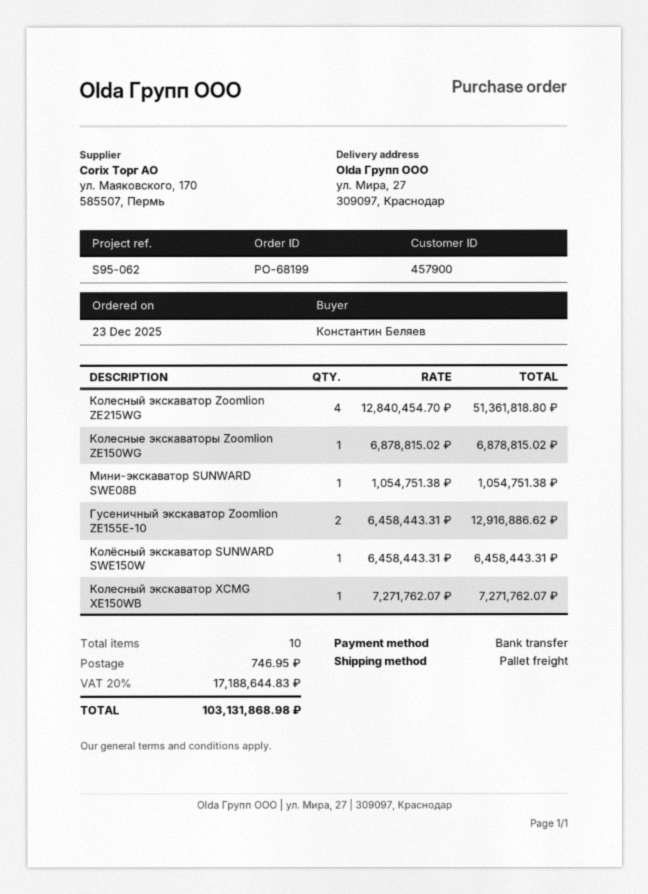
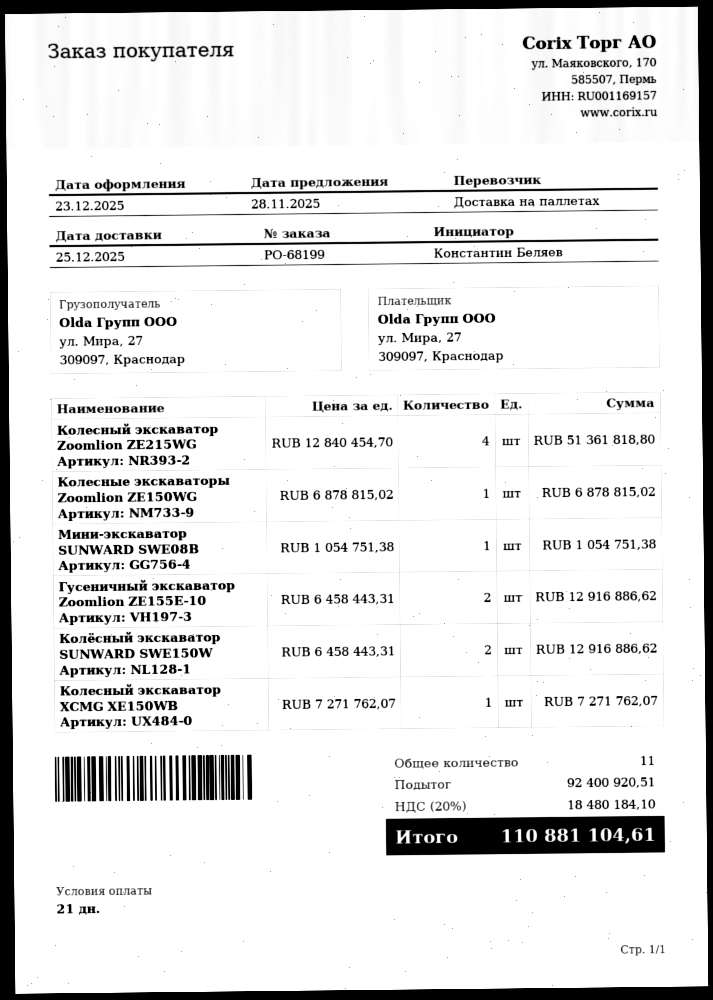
Колёсный экскаватор SUNWARD SWE150W: 1 x 6458443.31 = 6458443.31 -> 2 x 6458443.31 = 12916886.62
total quantity: 10 -> 11
shipping: 746.95 -> none
tax: 20% = 17188644.83 -> 20% = 18480184.10
total: 103131868.98 -> 110881104.61

